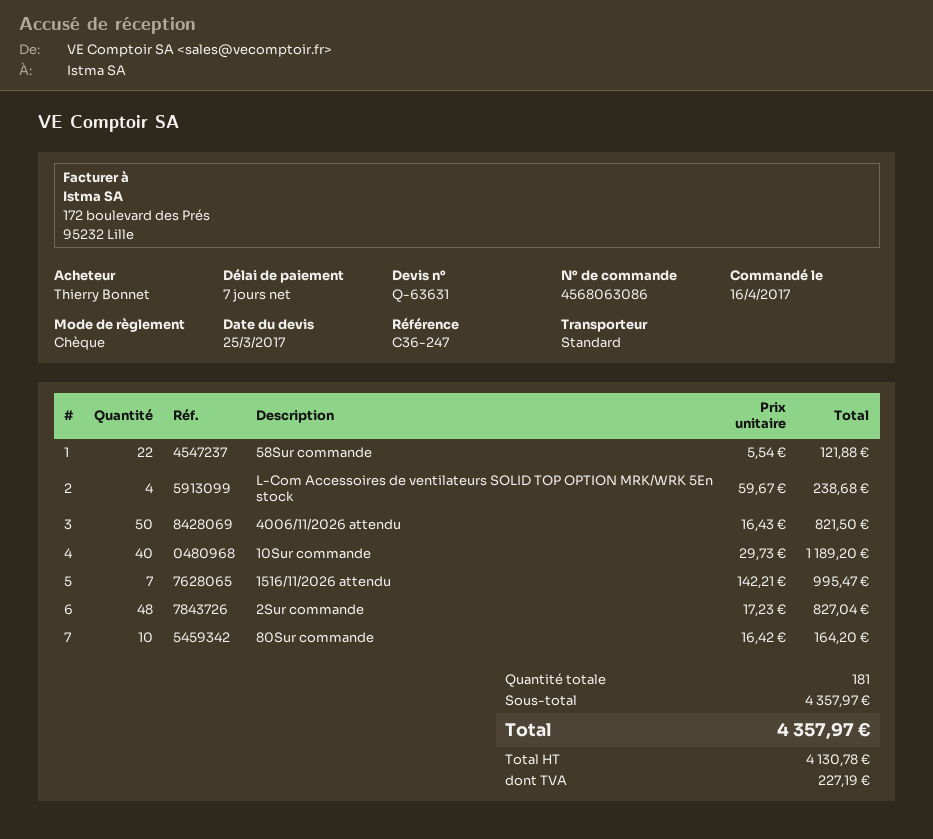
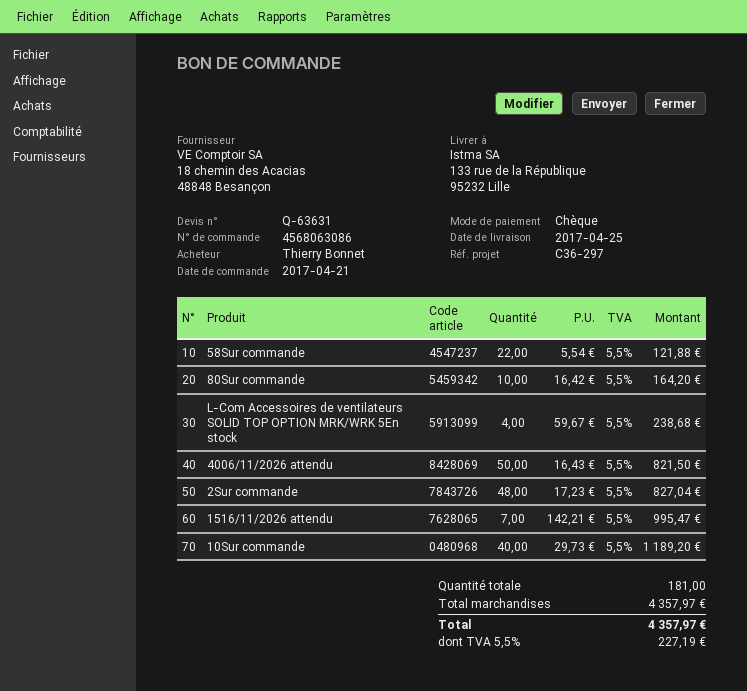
order date: 2017-04-16 -> 2017-04-21
reference: C36-247 -> C36-297

